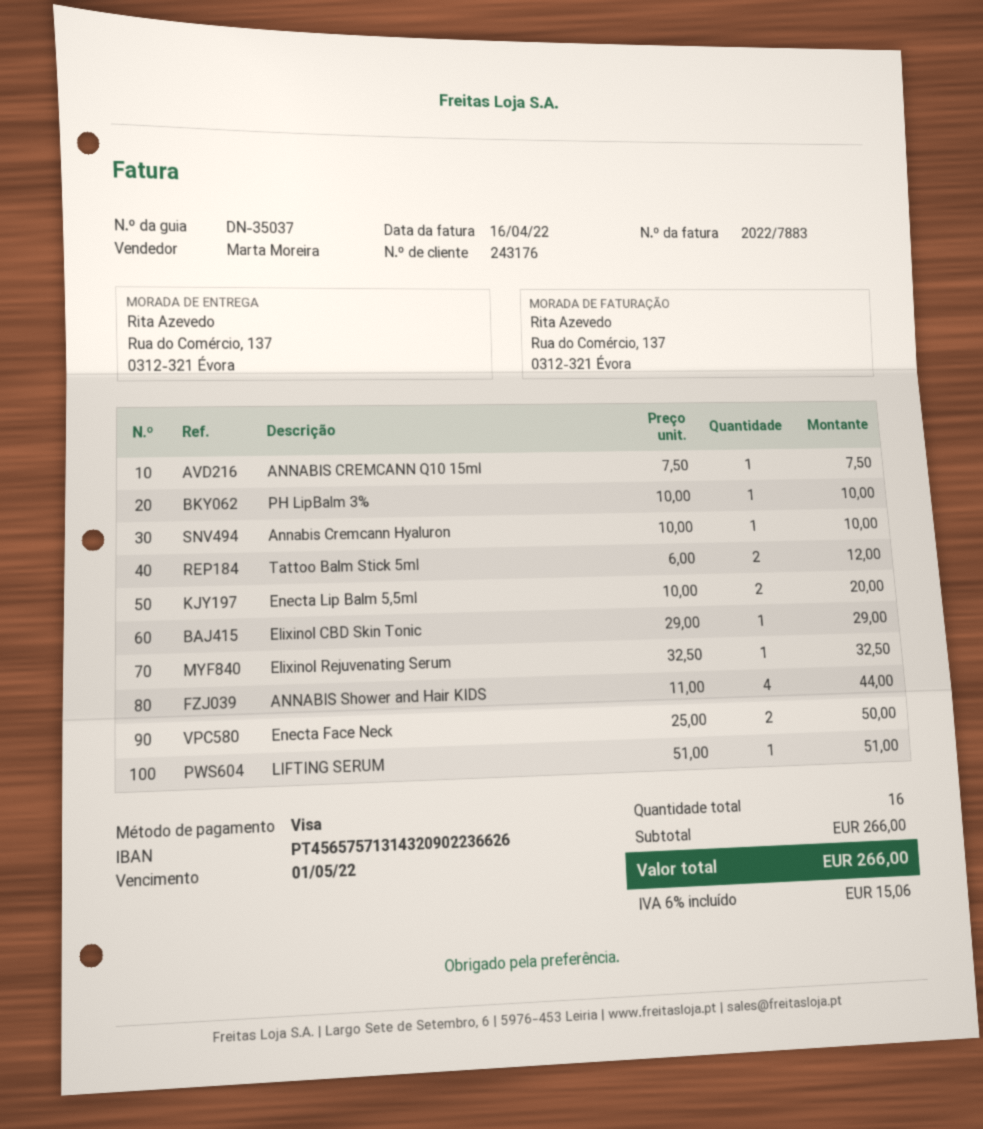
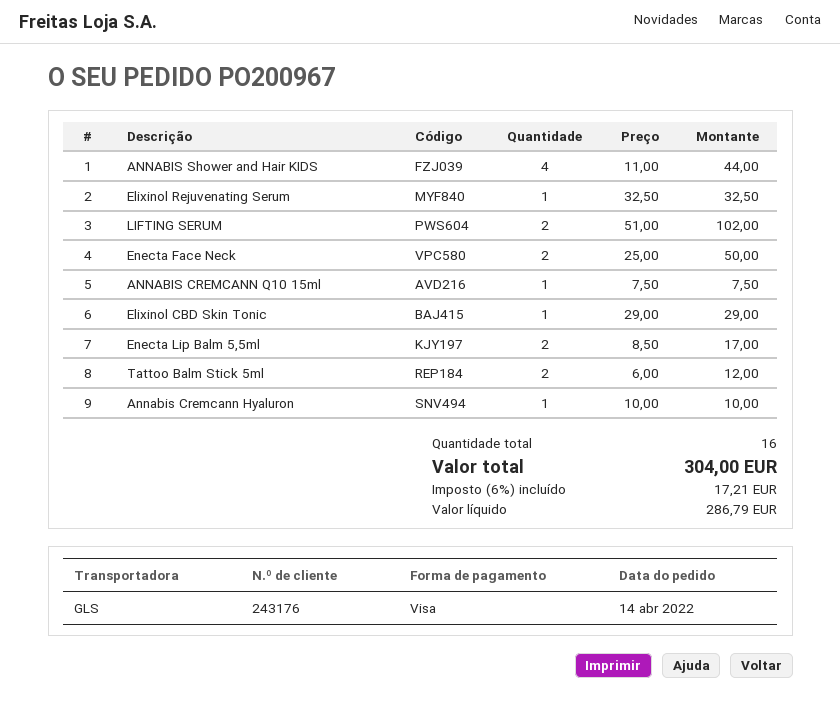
PH LipBalm 3%: 1 x 10.00 = 10.00 -> none
Enecta Lip Balm 5,5ml: 2 x 10.00 = 20.00 -> 2 x 8.50 = 17.00
LIFTING SERUM: 1 x 51.00 = 51.00 -> 2 x 51.00 = 102.00
tax: 6% = 15.06 -> 6% = 17.21
total: 266.00 -> 304.00

